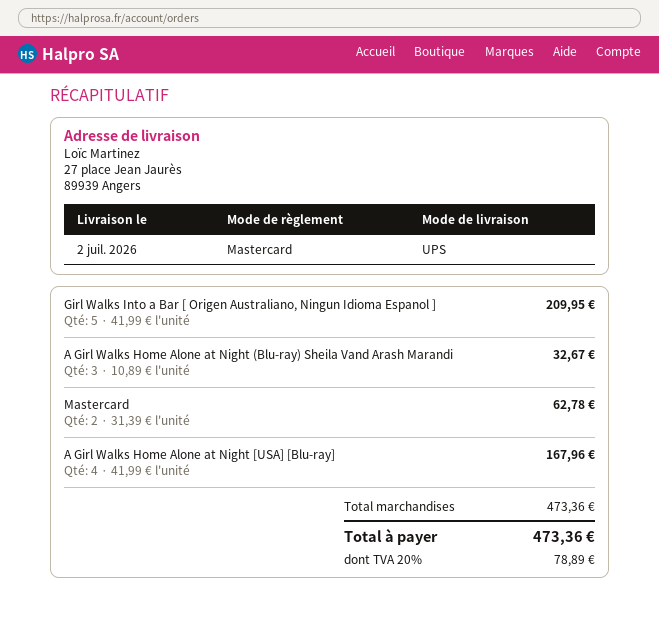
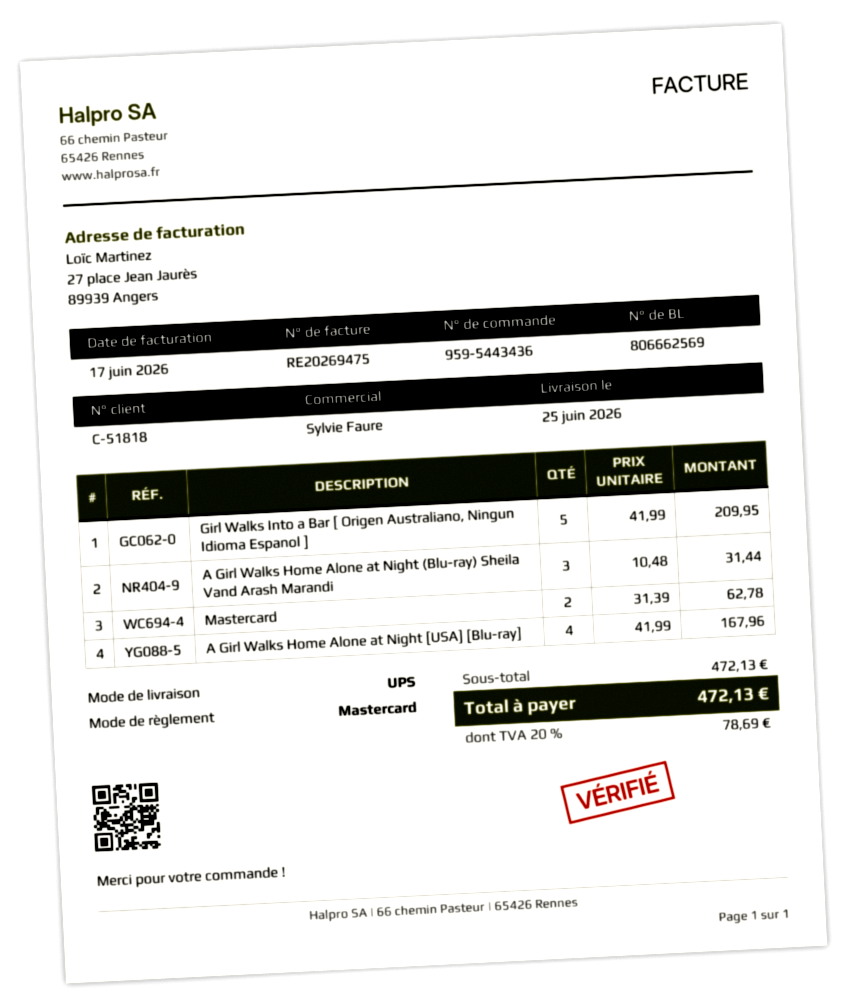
delivery date: 2026-07-02 -> 2026-06-25
A Girl Walks Home Alone at Night (Blu-ray) Sheila Vand Arash Marandi: 3 x 10.89 = 32.67 -> 3 x 10.48 = 31.44
subtotal: 473.36 -> 472.13
tax: 20% = 78.89 -> 20% = 78.69
total: 473.36 -> 472.13

